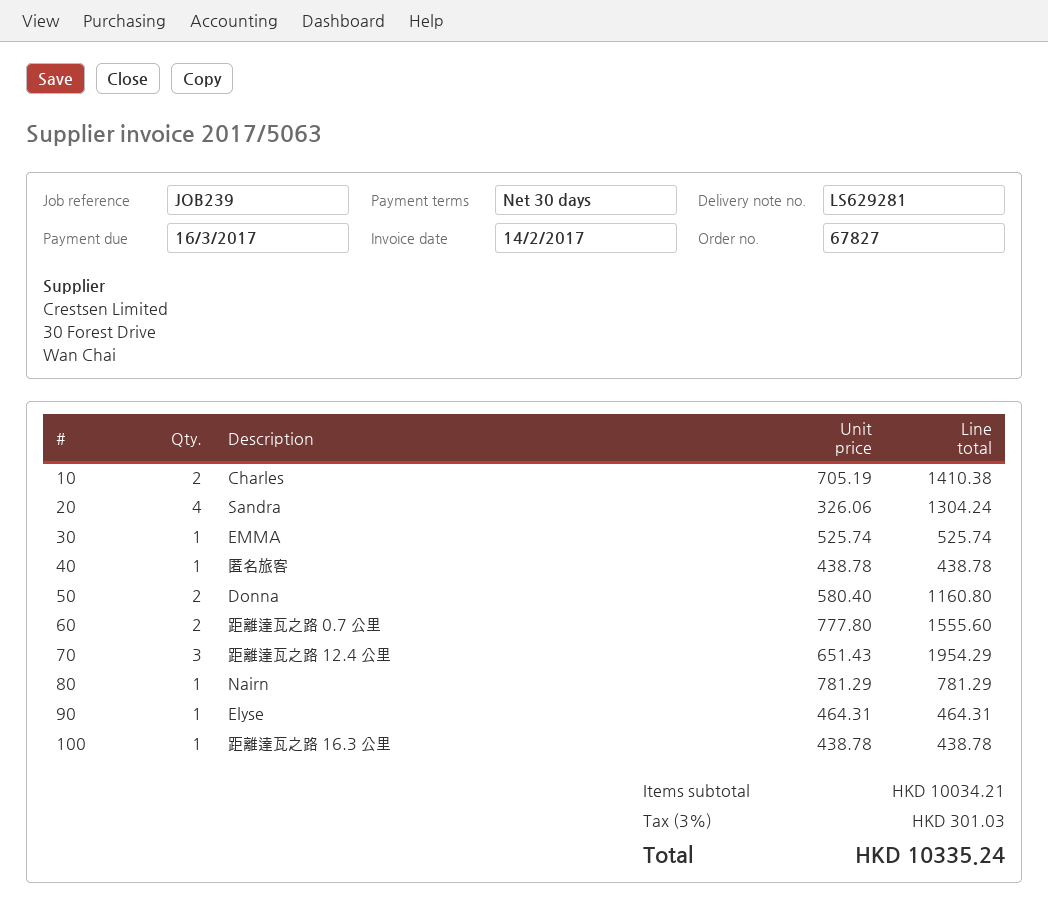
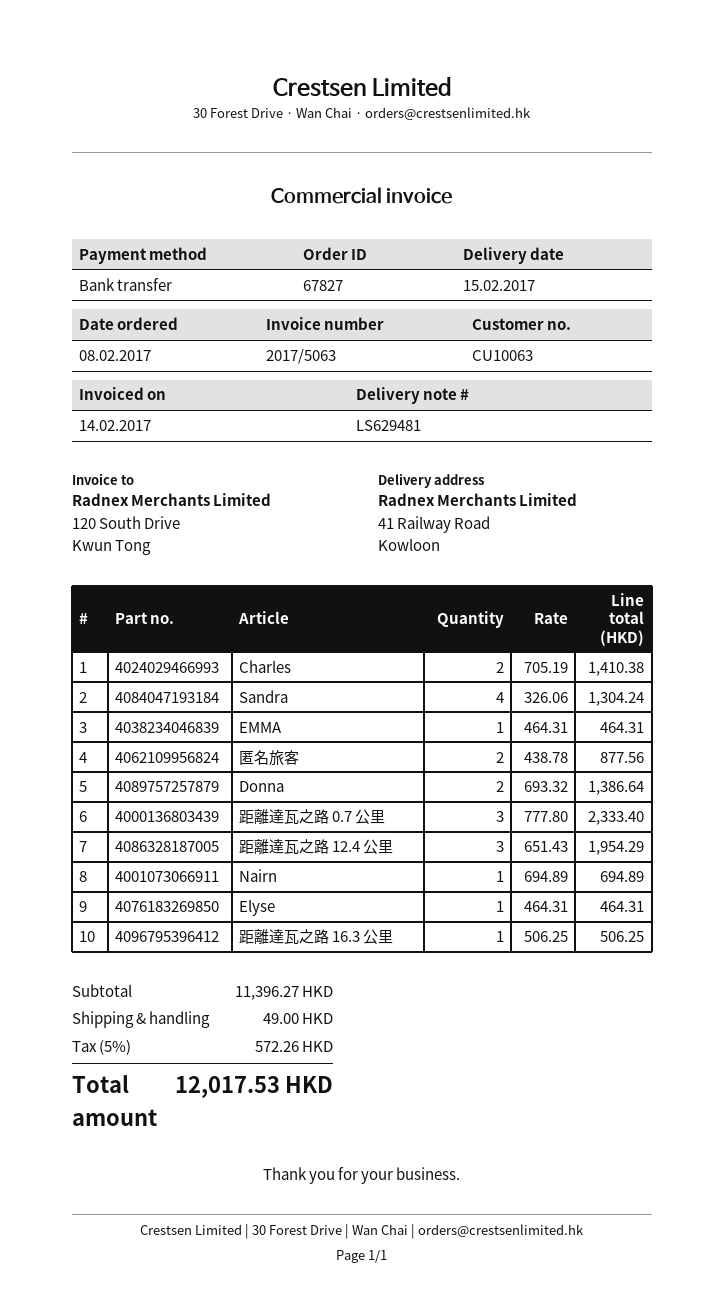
delivery note number: LS629281 -> LS629481
EMMA: 1 x 525.74 = 525.74 -> 1 x 464.31 = 464.31
匿名旅客: 1 x 438.78 = 438.78 -> 2 x 438.78 = 877.56
Donna: 2 x 580.40 = 1160.80 -> 2 x 693.32 = 1386.64
距離達瓦之路 0.7 公里: 2 x 777.80 = 1555.60 -> 3 x 777.80 = 2333.40
Nairn: 1 x 781.29 = 781.29 -> 1 x 694.89 = 694.89
距離達瓦之路 16.3 公里: 1 x 438.78 = 438.78 -> 1 x 506.25 = 506.25
subtotal: 10034.21 -> 11396.27
shipping: none -> 49.00
tax: 3% = 301.03 -> 5% = 572.26
total: 10335.24 -> 12017.53

